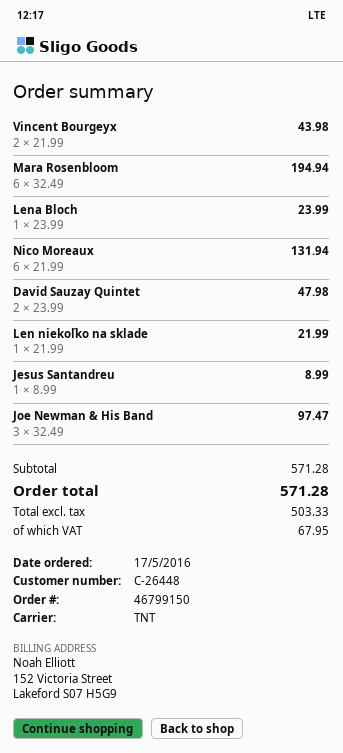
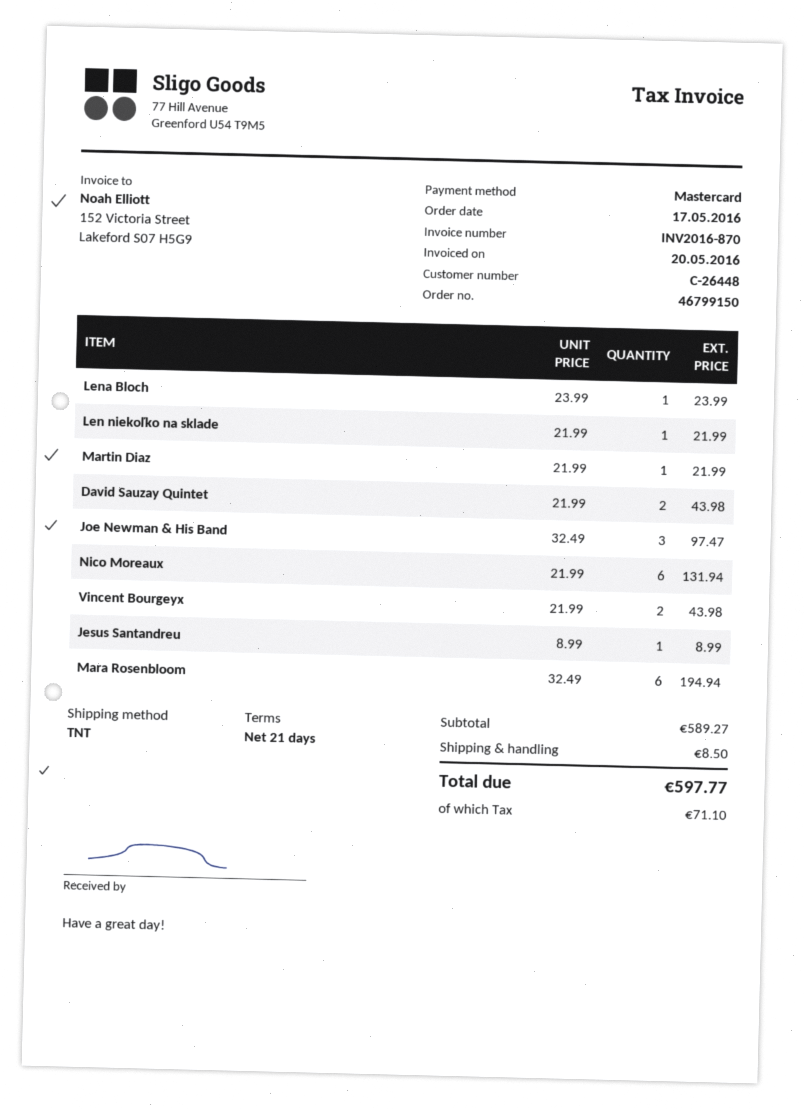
David Sauzay Quintet: 2 x 23.99 = 47.98 -> 2 x 21.99 = 43.98
Martin Diaz: none -> 1 x 21.99 = 21.99
subtotal: 571.28 -> 589.27
shipping: none -> 8.50
tax: 67.95 -> 71.10
total: 571.28 -> 597.77

